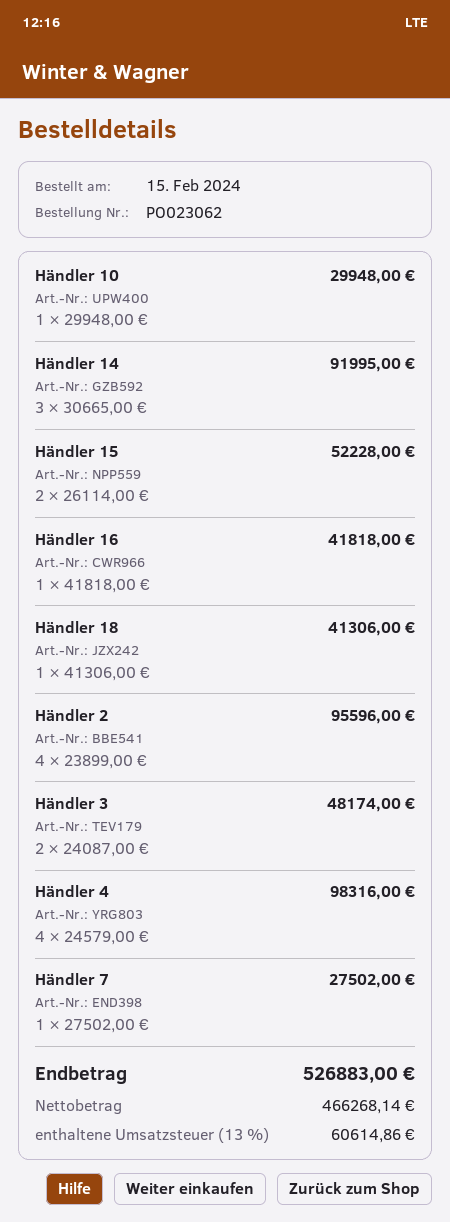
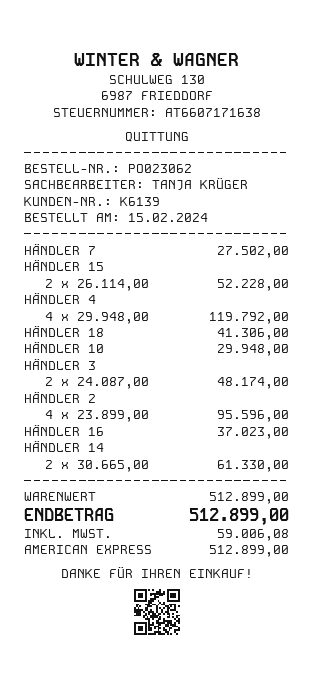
Händler 14: 3 x 30665.00 = 91995.00 -> 2 x 30665.00 = 61330.00
Händler 16: 1 x 41818.00 = 41818.00 -> 1 x 37023.00 = 37023.00
Händler 4: 4 x 24579.00 = 98316.00 -> 4 x 29948.00 = 119792.00
tax: 60614.86 -> 59006.08
total: 526883.00 -> 512899.00

